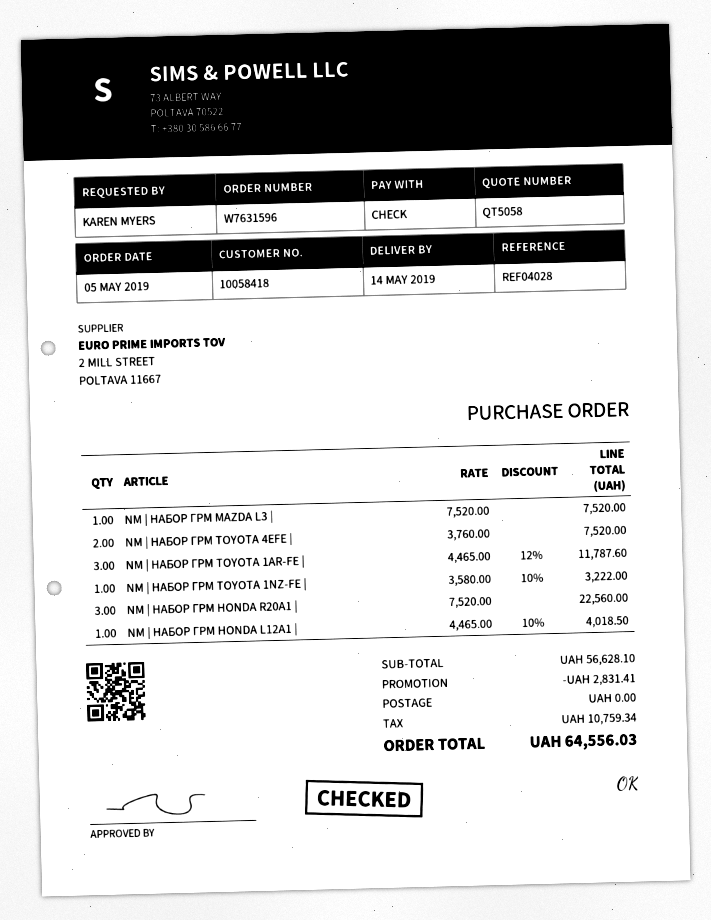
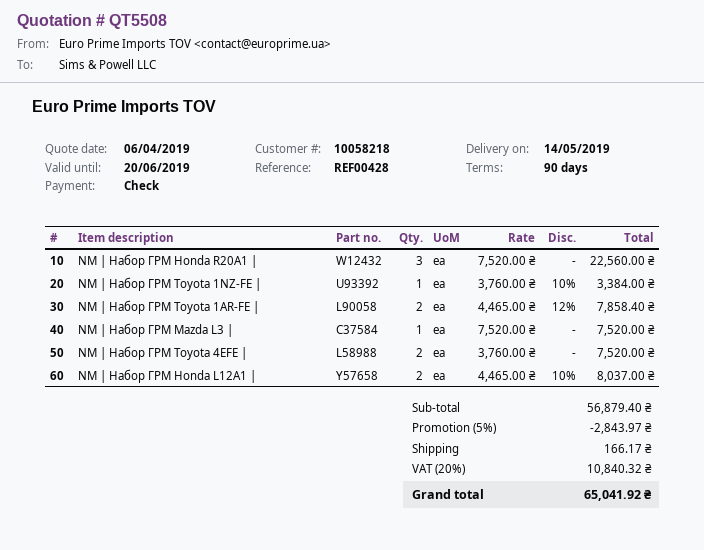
quote number: QT5058 -> QT5508
customer number: 10058418 -> 10058218
reference: REF04028 -> REF00428
NM | НАБОР ГРМ TOYOTA 1AR-FE |: 3 x 4465.00 - 12% = 11787.60 -> 2 x 4465.00 - 12% = 7858.40
NM | НАБОР ГРМ TOYOTA 1NZ-FE |: 1 x 3580.00 - 10% = 3222.00 -> 1 x 3760.00 - 10% = 3384.00
NM | НАБОР ГРМ HONDA L12A1 |: 1 x 4465.00 - 10% = 4018.50 -> 2 x 4465.00 - 10% = 8037.00
subtotal: 56628.10 -> 56879.40
discount: 2831.41 -> 2843.97
shipping: 0.00 -> 166.17
tax: 10759.34 -> 10840.32
total: 64556.03 -> 65041.92

